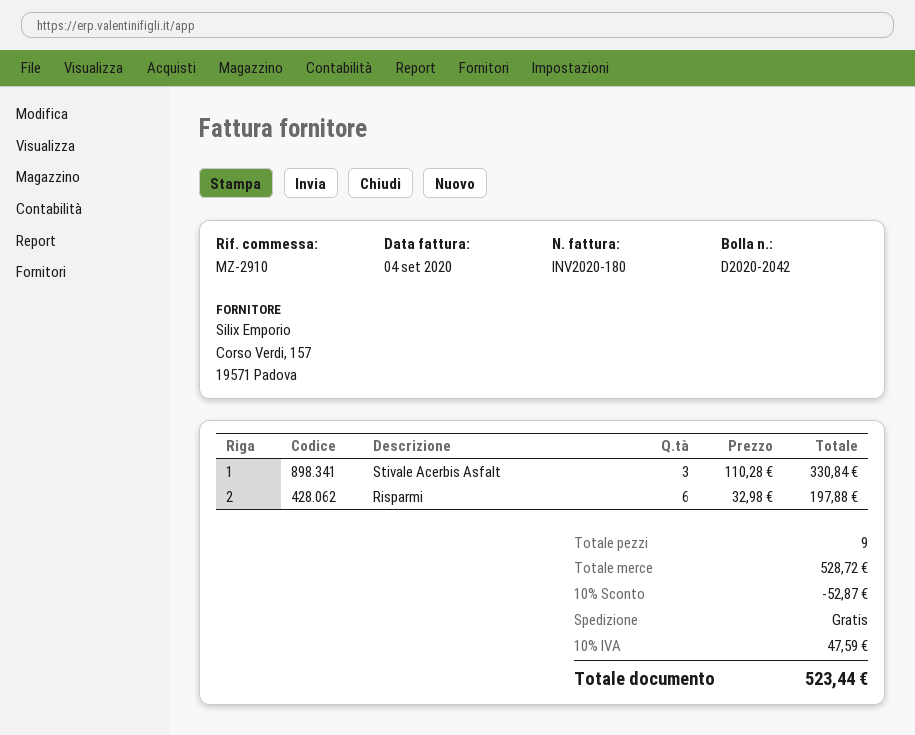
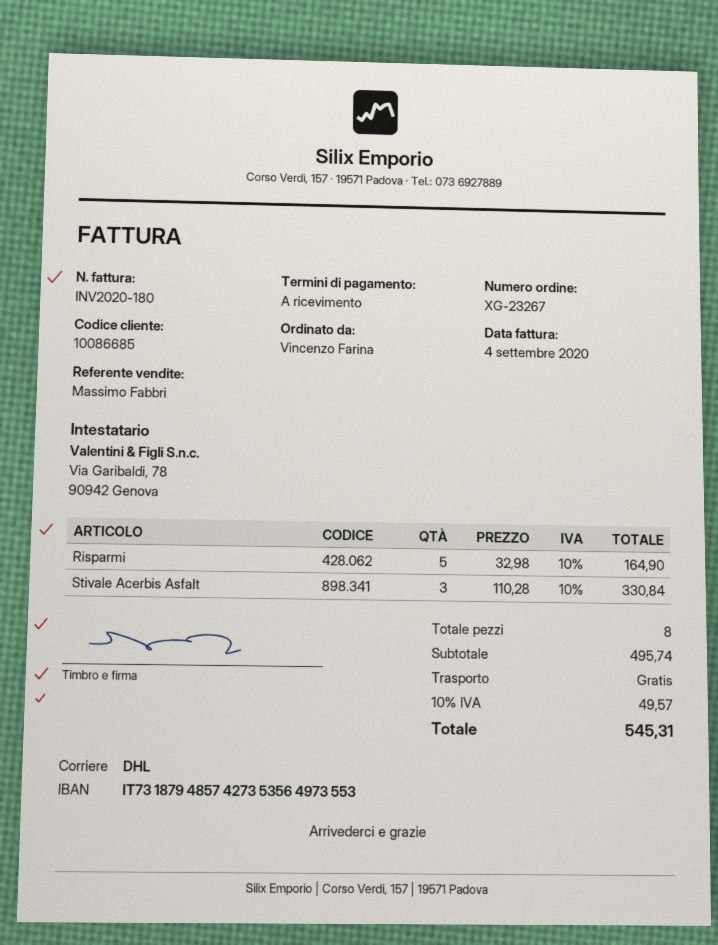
Risparmi: 6 x 32.98 = 197.88 -> 5 x 32.98 = 164.90
total quantity: 9 -> 8
subtotal: 528.72 -> 495.74
discount: 10% = 52.87 -> none
tax: 10% = 47.59 -> 10% = 49.57
total: 523.44 -> 545.31

